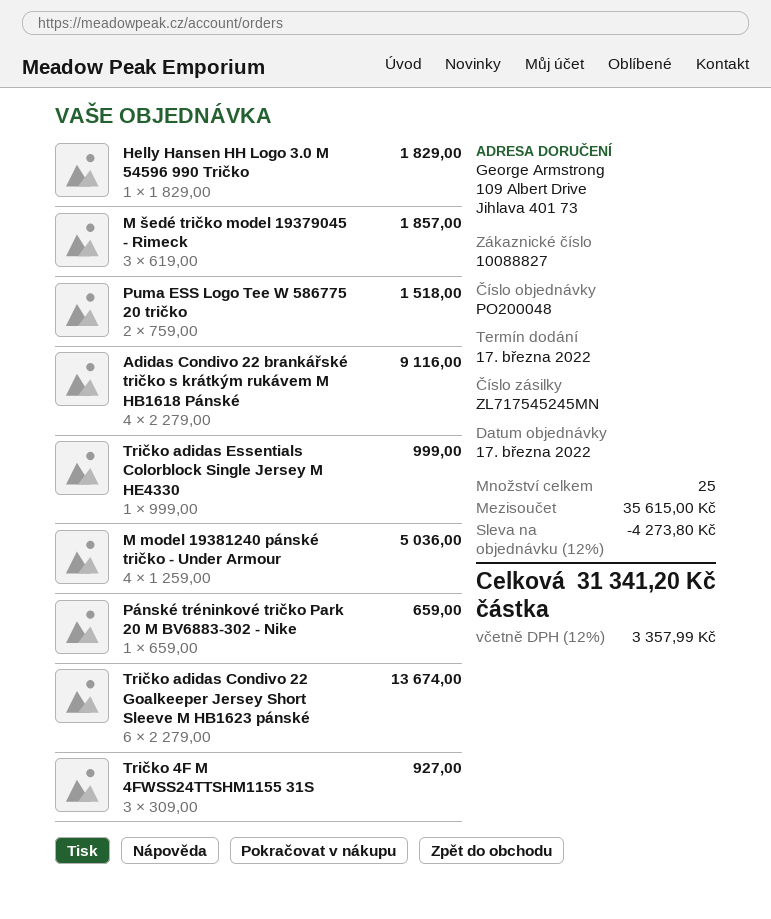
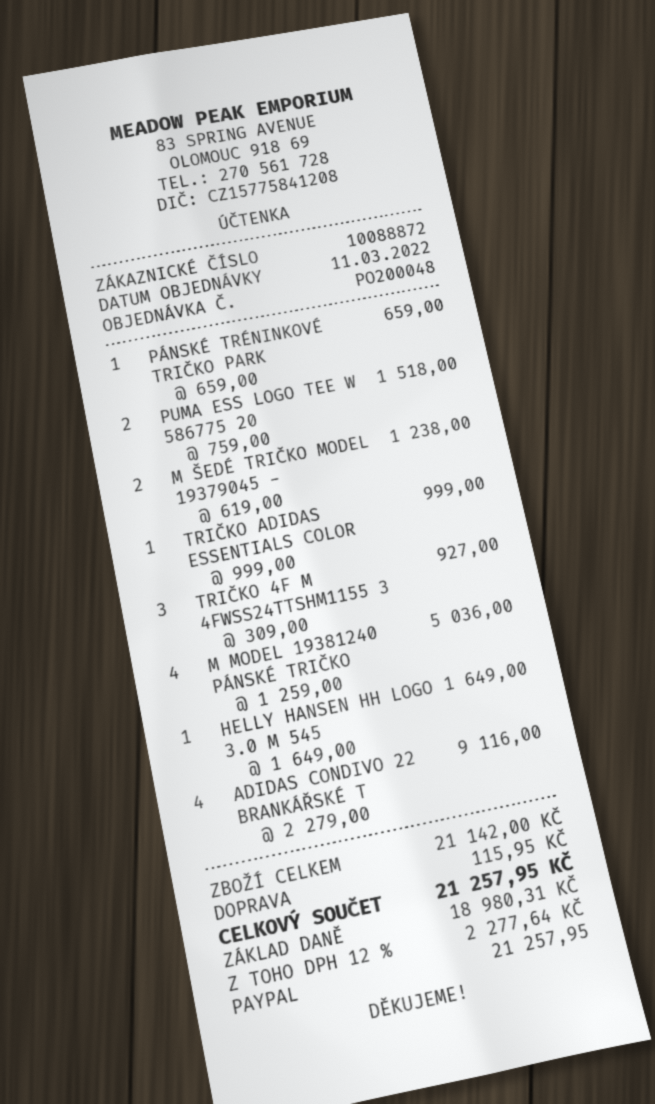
order date: 2022-03-17 -> 2022-03-11
customer number: 10088827 -> 10088872
Helly Hansen HH Logo 3.0 M 54596 990 Tričko: 1 x 1829.00 = 1829.00 -> 1 x 1649.00 = 1649.00
M šedé tričko model 19379045 - Rimeck: 3 x 619.00 = 1857.00 -> 2 x 619.00 = 1238.00
Tričko adidas Condivo 22 Goalkeeper Jersey Short Sleeve M HB1623 pánské: 6 x 2279.00 = 13674.00 -> none
subtotal: 35615.00 -> 21142.00
discount: 12% = 4273.80 -> none
shipping: none -> 115.95
tax: 12% = 3357.99 -> 12% = 2277.64
total: 31341.20 -> 21257.95

